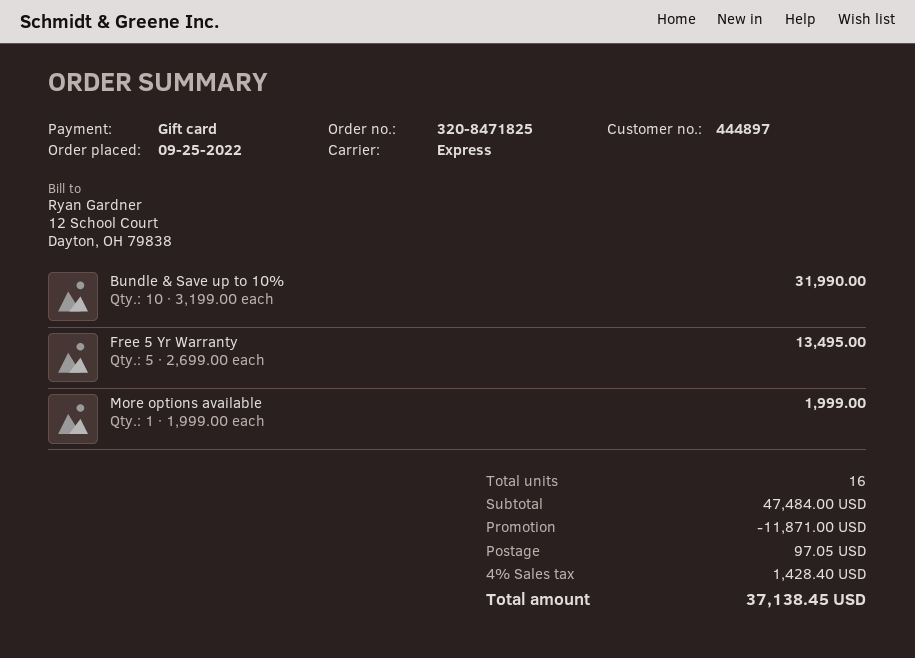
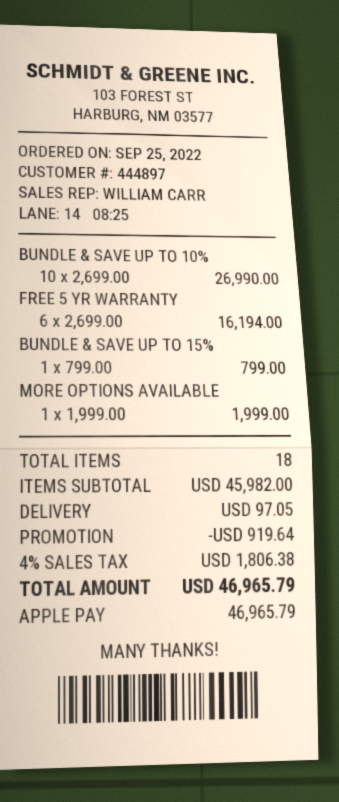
payment method: gift card -> Apple Pay
Bundle & Save up to 10%: 10 x 3199.00 = 31990.00 -> 10 x 2699.00 = 26990.00
Free 5 Yr Warranty: 5 x 2699.00 = 13495.00 -> 6 x 2699.00 = 16194.00
BUNDLE & SAVE UP TO 15%: none -> 1 x 799.00 = 799.00
total quantity: 16 -> 18
subtotal: 47484.00 -> 45982.00
discount: 11871.00 -> 919.64
tax: 4% = 1428.40 -> 4% = 1806.38
total: 37138.45 -> 46965.79

